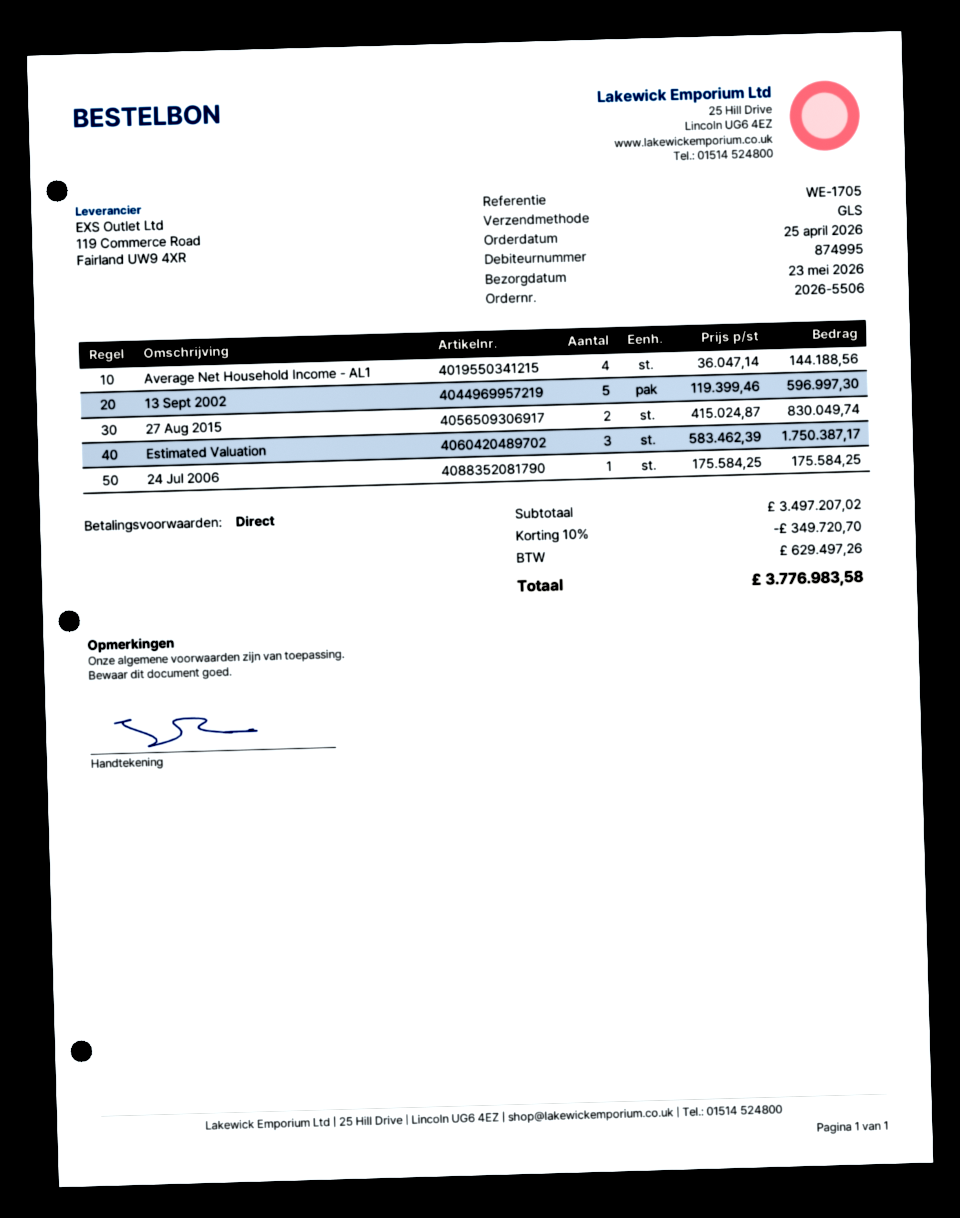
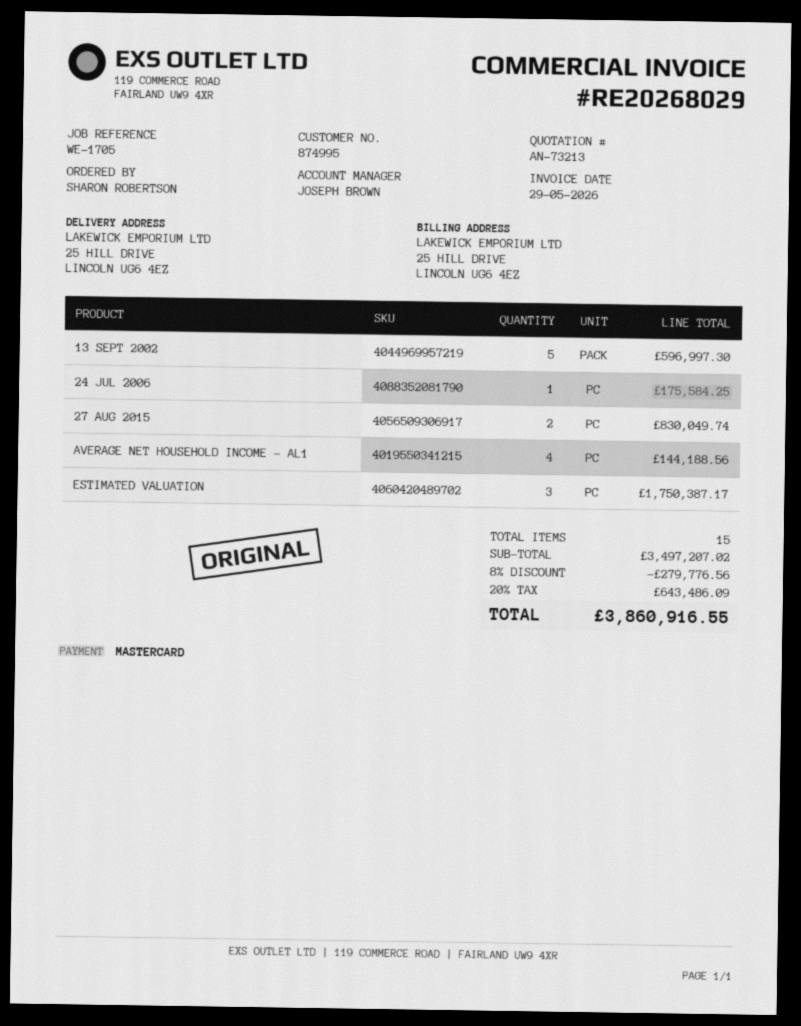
discount: 10% = 349720.70 -> 8% = 279776.56
tax: 629497.26 -> 643486.09
total: 3776983.58 -> 3860916.55

